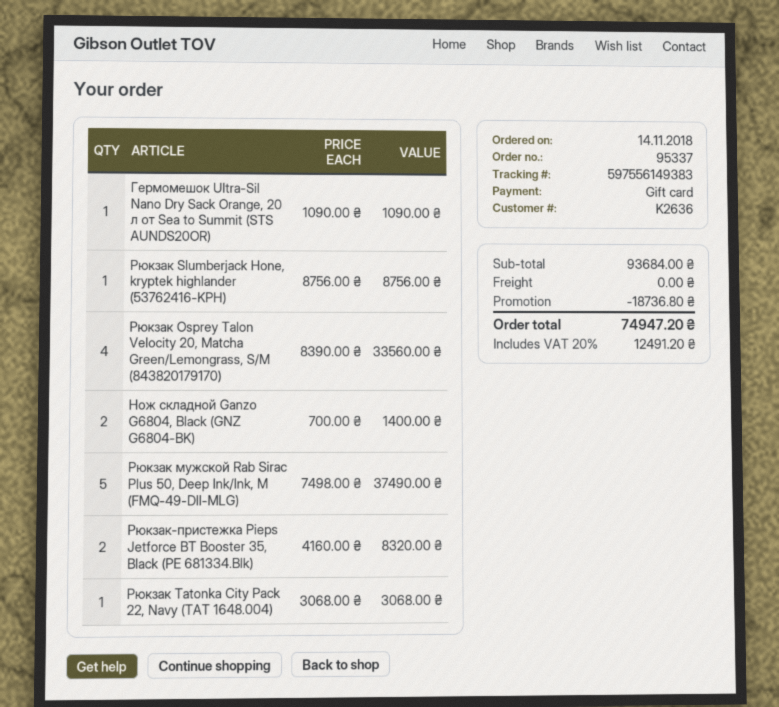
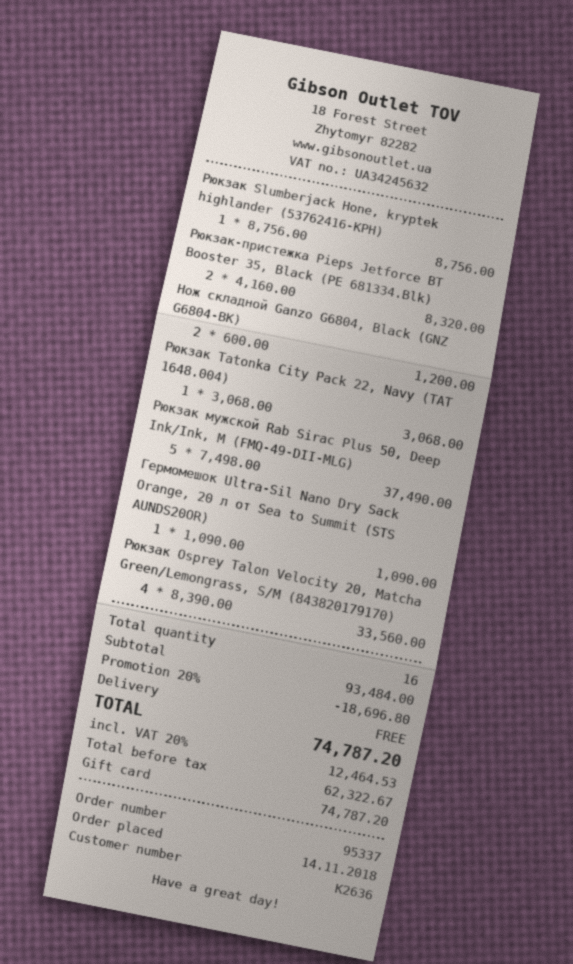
Нож складной Ganzo G6804, Black (GNZ G6804-BK): 2 x 700.00 = 1400.00 -> 2 x 600.00 = 1200.00
subtotal: 93684.00 -> 93484.00
discount: 18736.80 -> 18696.80
tax: 20% = 12491.20 -> 20% = 12464.53
total: 74947.20 -> 74787.20

